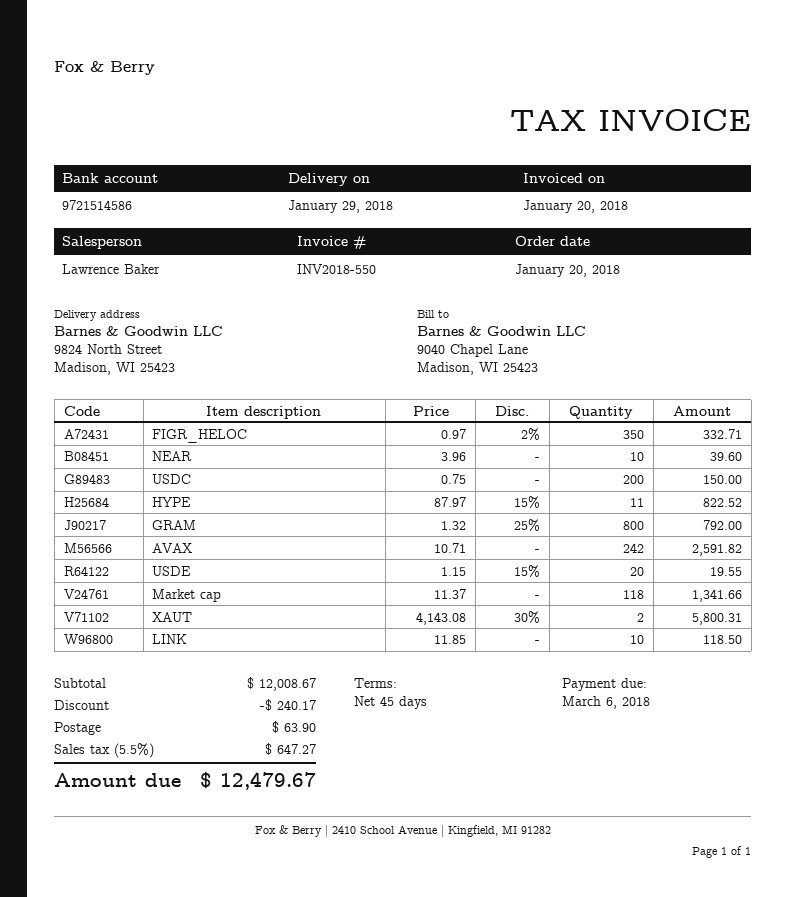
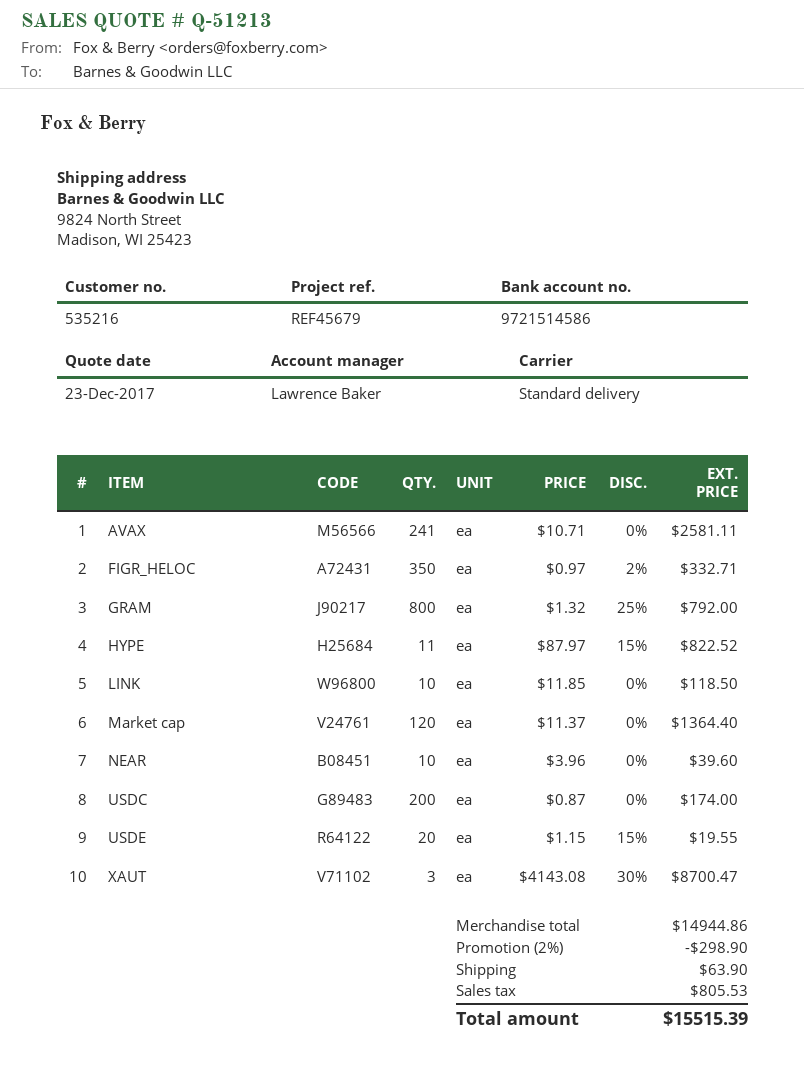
USDC: 200 x 0.75 = 150.00 -> 200 x 0.87 = 174.00
AVAX: 242 x 10.71 = 2591.82 -> 241 x 10.71 = 2581.11
Market cap: 118 x 11.37 = 1341.66 -> 120 x 11.37 = 1364.40
XAUT: 2 x 4143.08 - 30% = 5800.31 -> 3 x 4143.08 - 30% = 8700.47
subtotal: 12008.67 -> 14944.86
discount: 240.17 -> 298.90
tax: 647.27 -> 805.53
total: 12479.67 -> 15515.39

